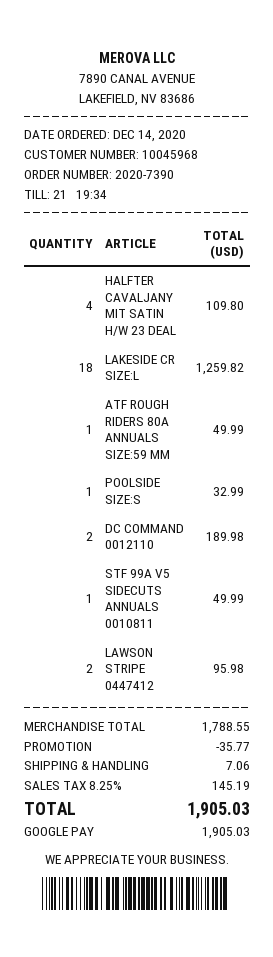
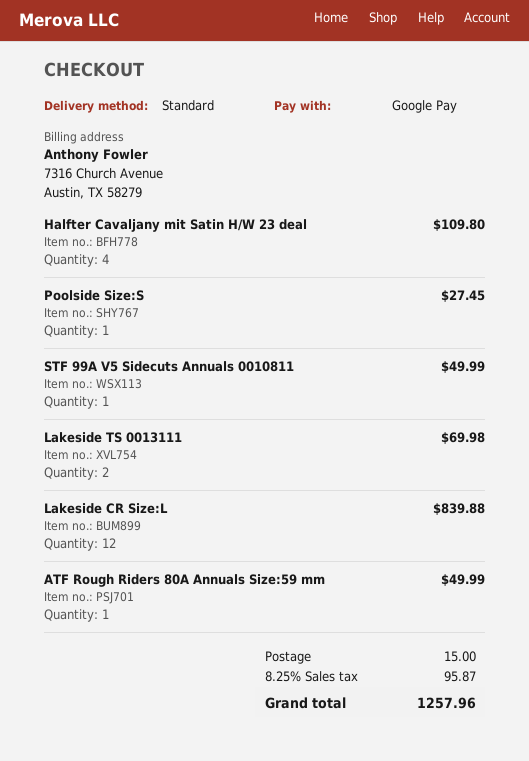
LAKESIDE CR SIZE:L: 18 for 1259.82 -> 12 for 839.88
POOLSIDE SIZE:S: 1 for 32.99 -> 1 for 27.45
DC COMMAND 0012110: 2 for 189.98 -> none
LAWSON STRIPE 0447412: 2 for 95.98 -> none
Lakeside TS 0013111: none -> 2 for 69.98
discount: 35.77 -> none
shipping: 7.06 -> 15.00
tax: 8.25% = 145.19 -> 8.25% = 95.87
total: 1905.03 -> 1257.96

